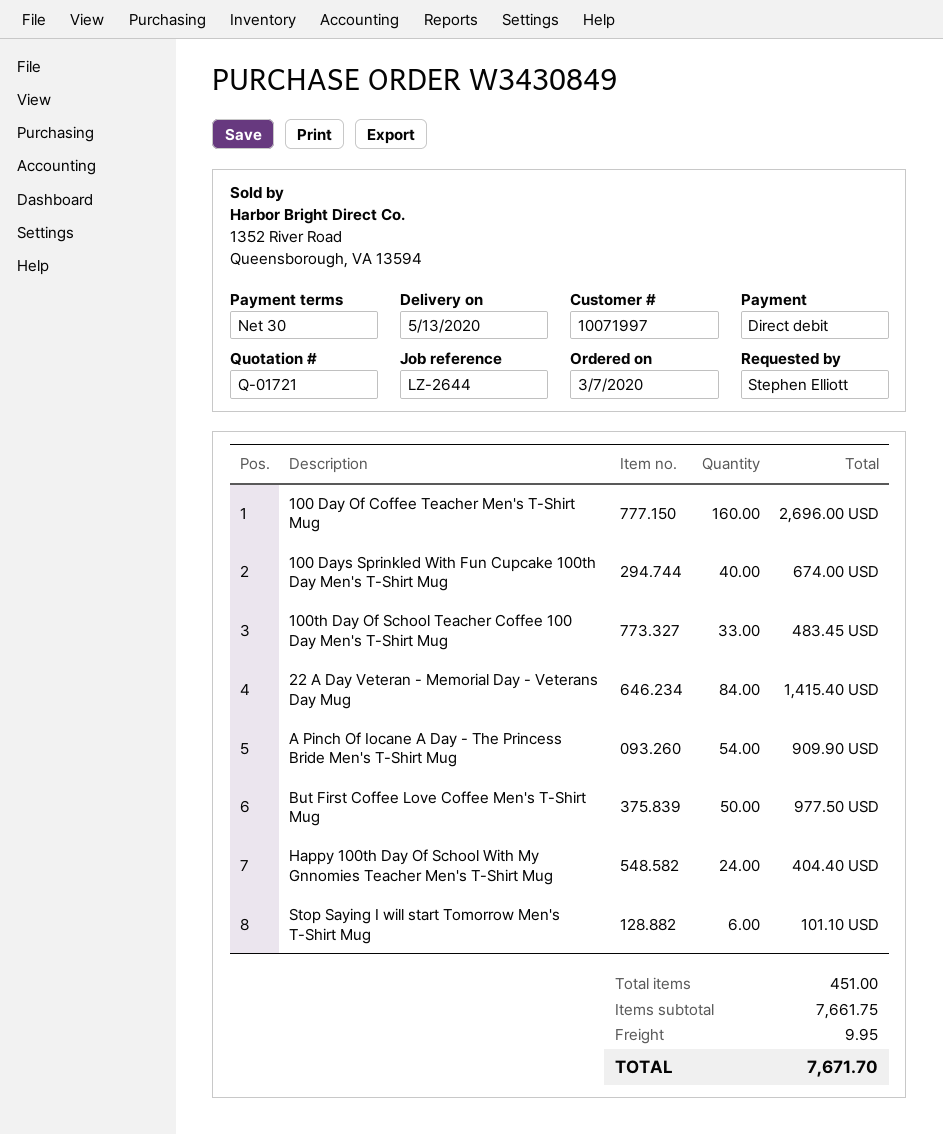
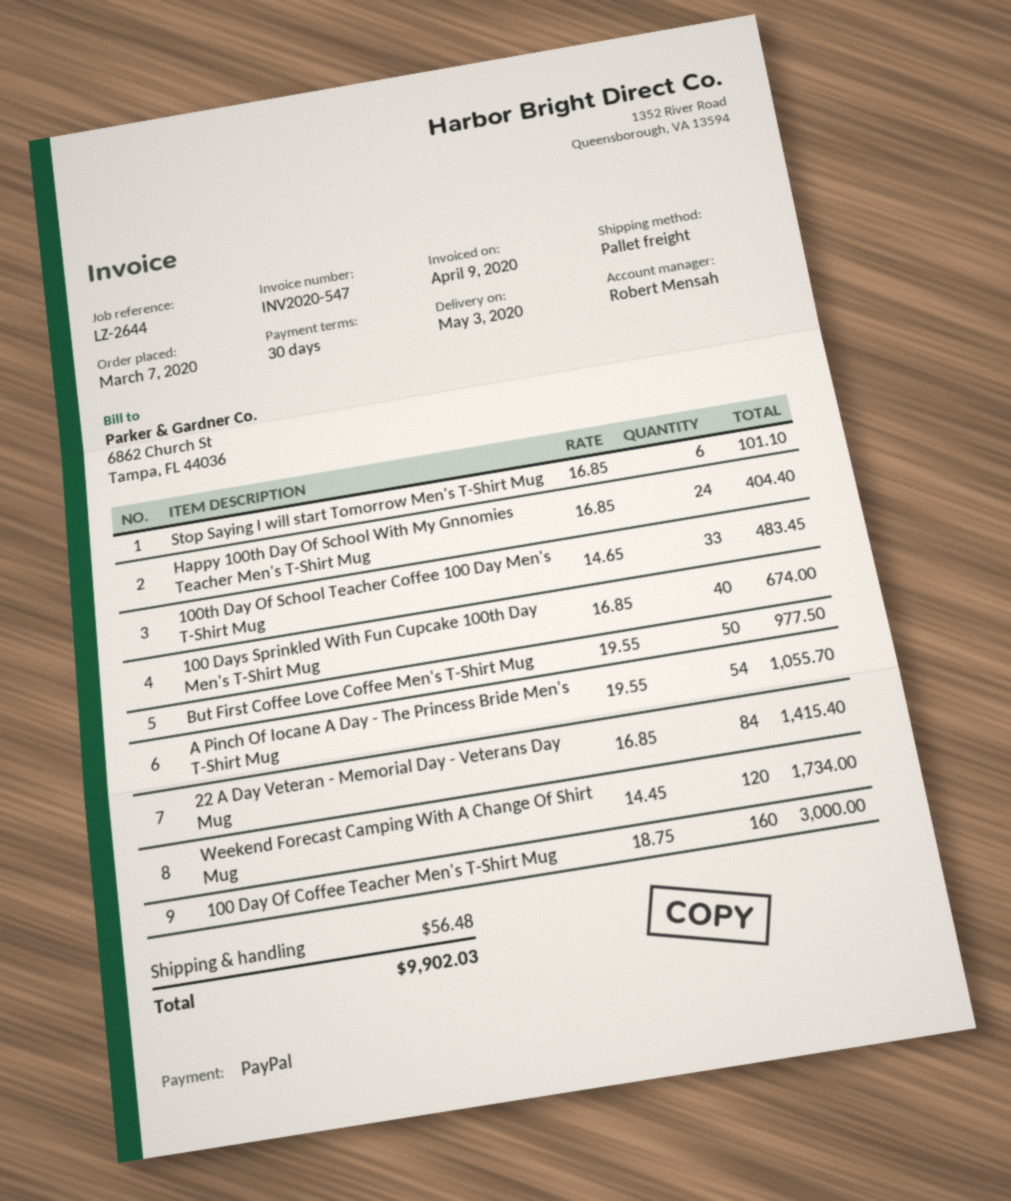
delivery date: 2020-05-13 -> 2020-05-03
payment method: direct debit -> PayPal
100 Day Of Coffee Teacher Men's T-Shirt Mug: 160 for 2696.00 -> 160 for 3000.00
A Pinch Of Iocane A Day - The Princess Bride Men's T-Shirt Mug: 54 for 909.90 -> 54 for 1055.70
Weekend Forecast Camping With A Change Of Shirt Mug: none -> 120 for 1734.00
shipping: 9.95 -> 56.48
total: 7671.70 -> 9902.03

